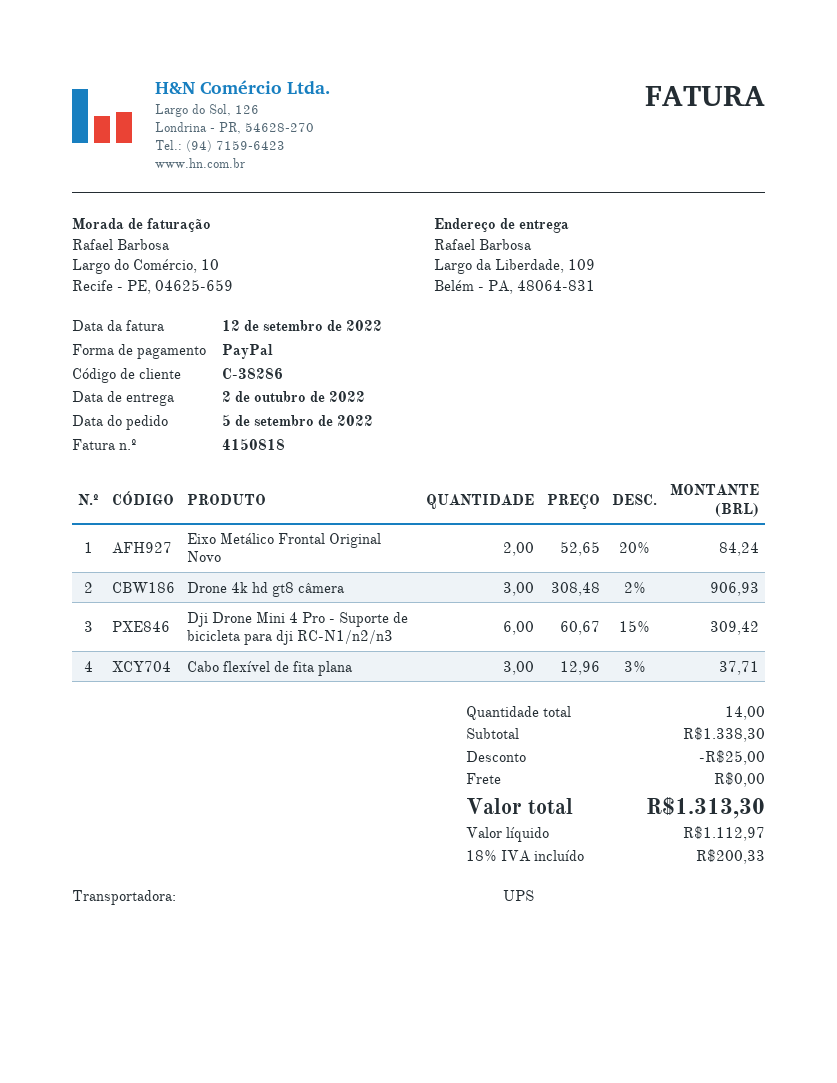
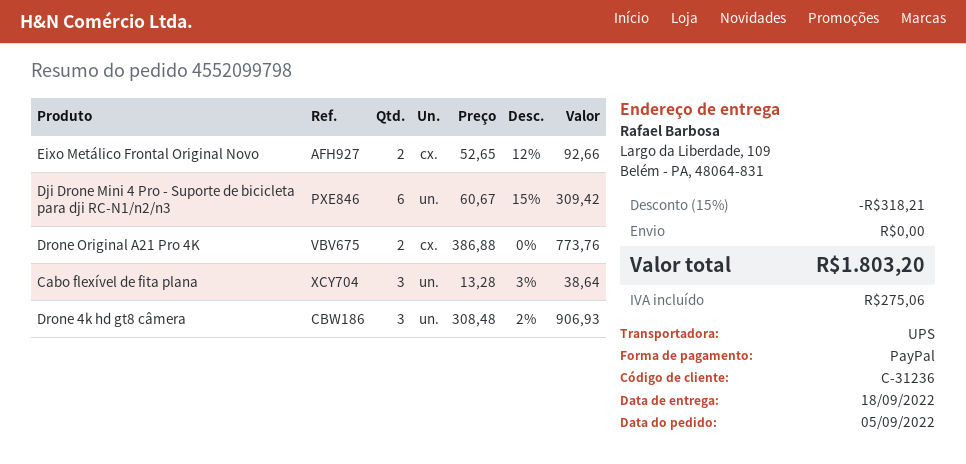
delivery date: 2022-10-02 -> 2022-09-18
customer number: C-38286 -> C-31236
Eixo Metálico Frontal Original Novo: 2 x 52.65 - 20% = 84.24 -> 2 x 52.65 - 12% = 92.66
Cabo flexível de fita plana: 3 x 12.96 - 3% = 37.71 -> 3 x 13.28 - 3% = 38.64
Drone Original A21 Pro 4K: none -> 2 x 386.88 = 773.76
discount: 25.00 -> 318.21
tax: 200.33 -> 275.06
total: 1313.30 -> 1803.20

